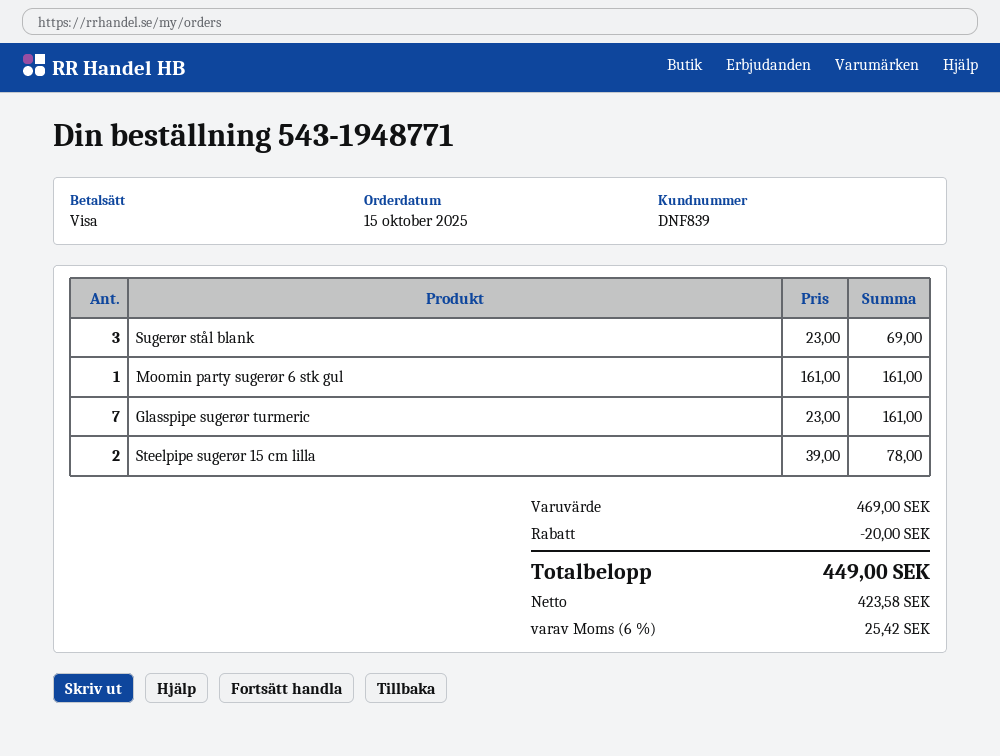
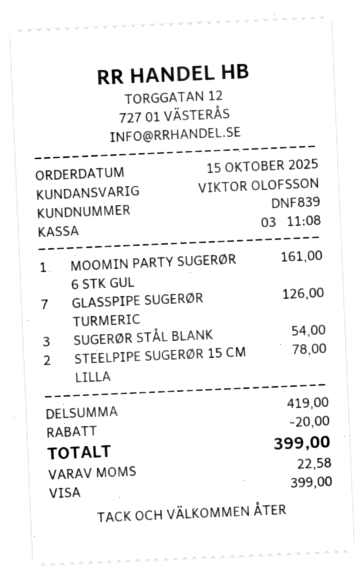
Sugerør stål blank: 3 for 69.00 -> 3 for 54.00
Glasspipe sugerør turmeric: 7 for 161.00 -> 7 for 126.00
subtotal: 469.00 -> 419.00
tax: 25.42 -> 22.58
total: 449.00 -> 399.00

